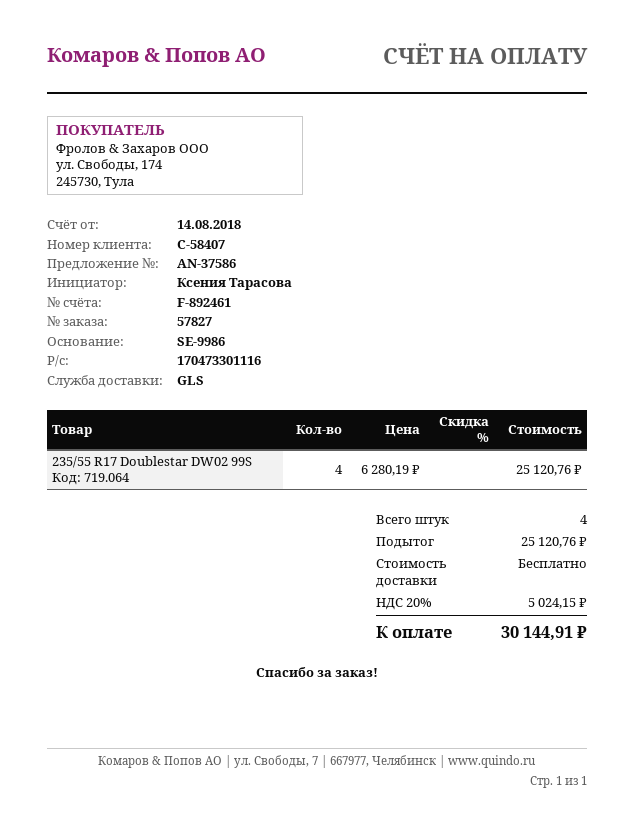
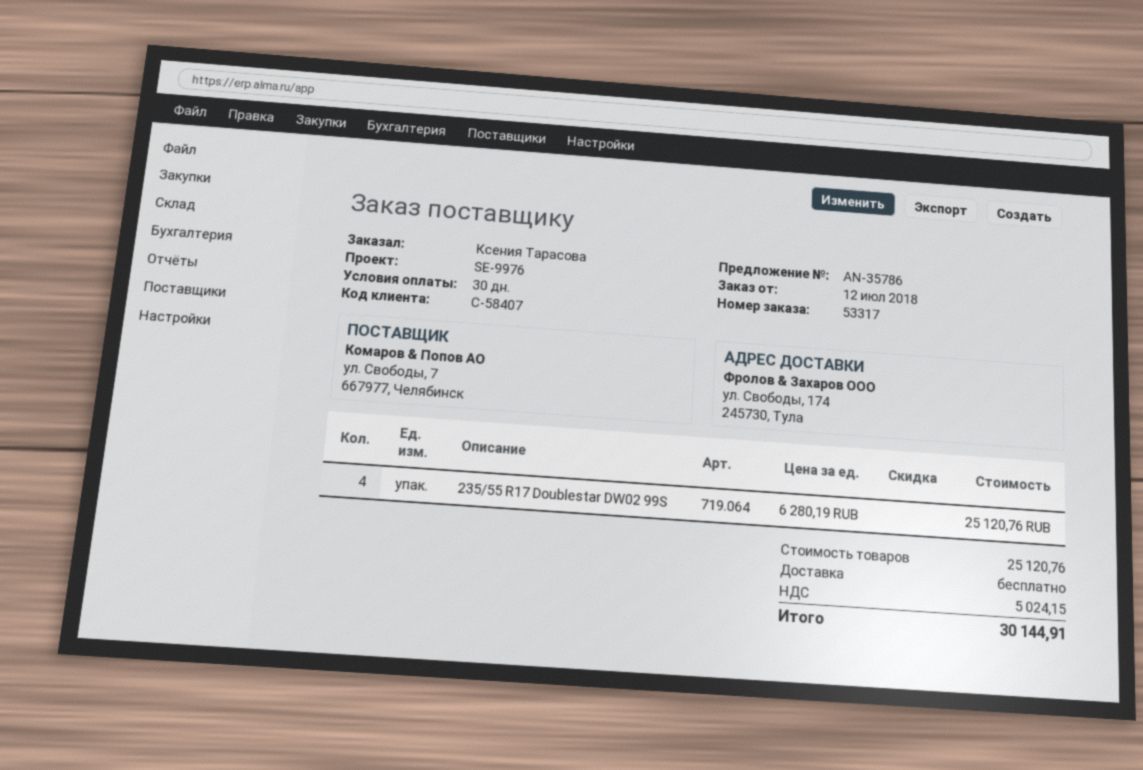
quote number: AN-37586 -> AN-35786
order number: 57827 -> 53317
reference: SE-9986 -> SE-9976

